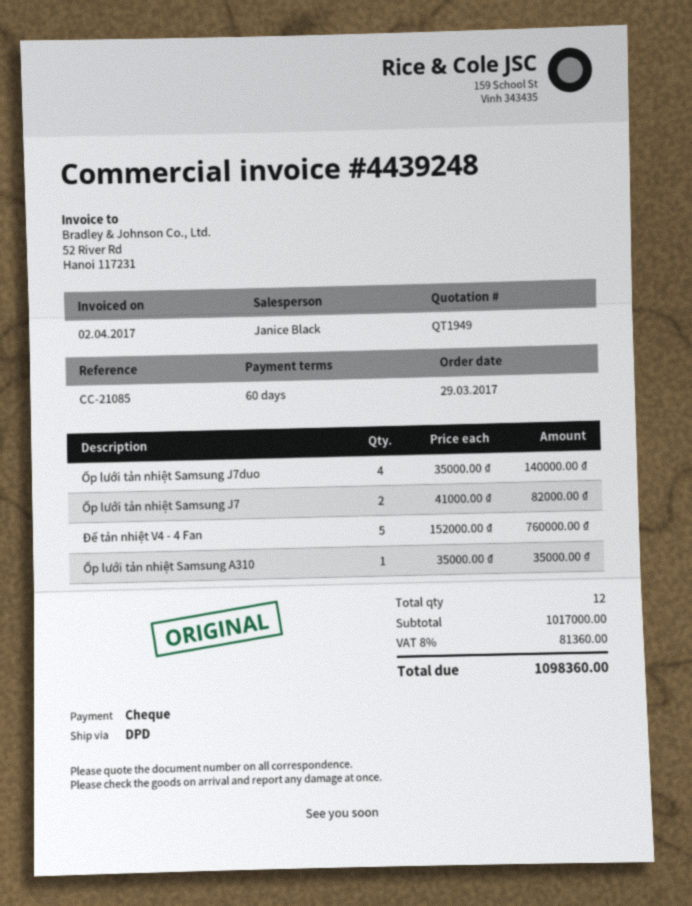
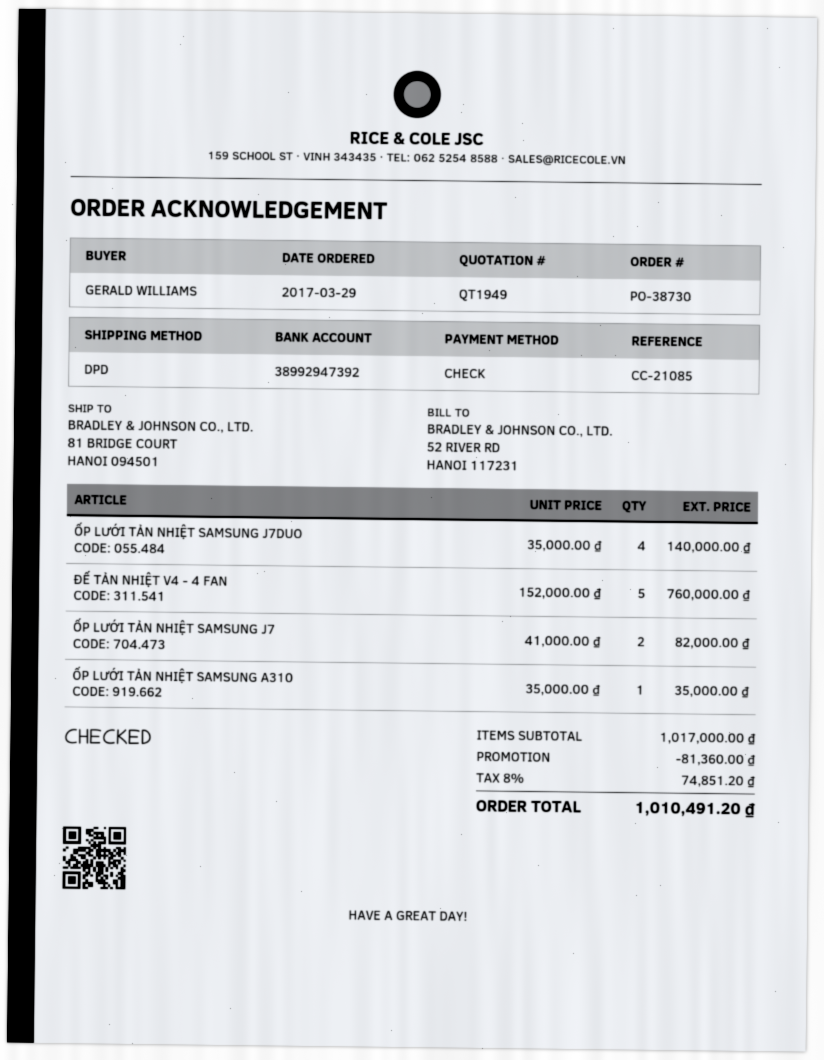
discount: none -> 81360.00
tax: 8% = 81360.00 -> 8% = 74851.20
total: 1098360.00 -> 1010491.20

